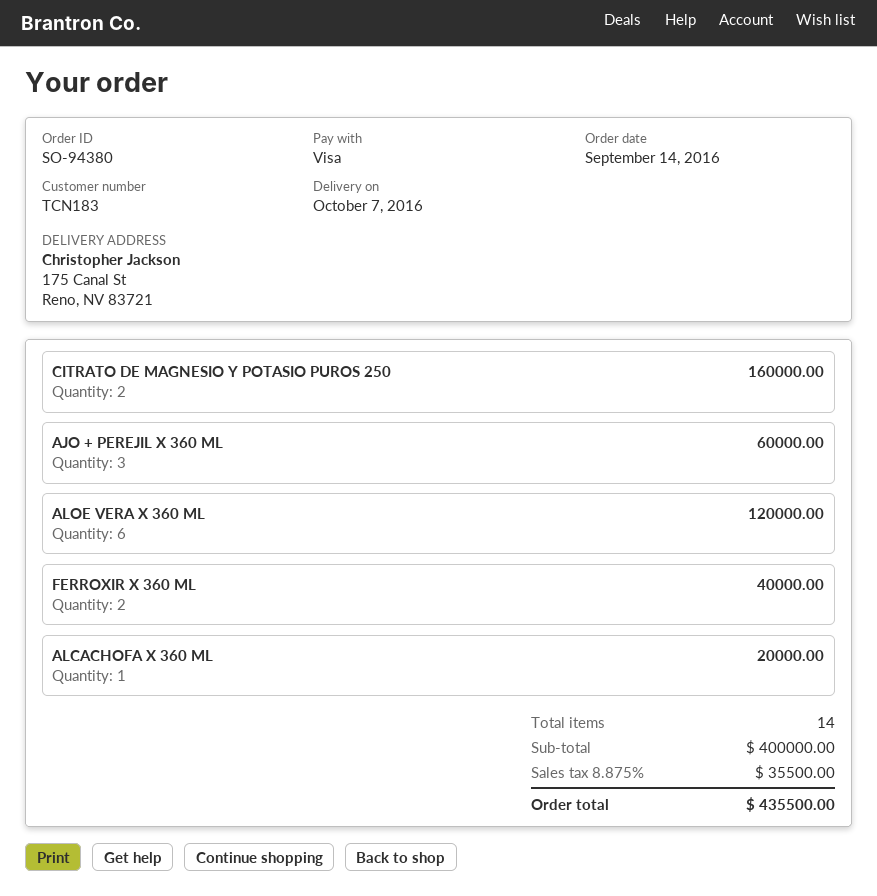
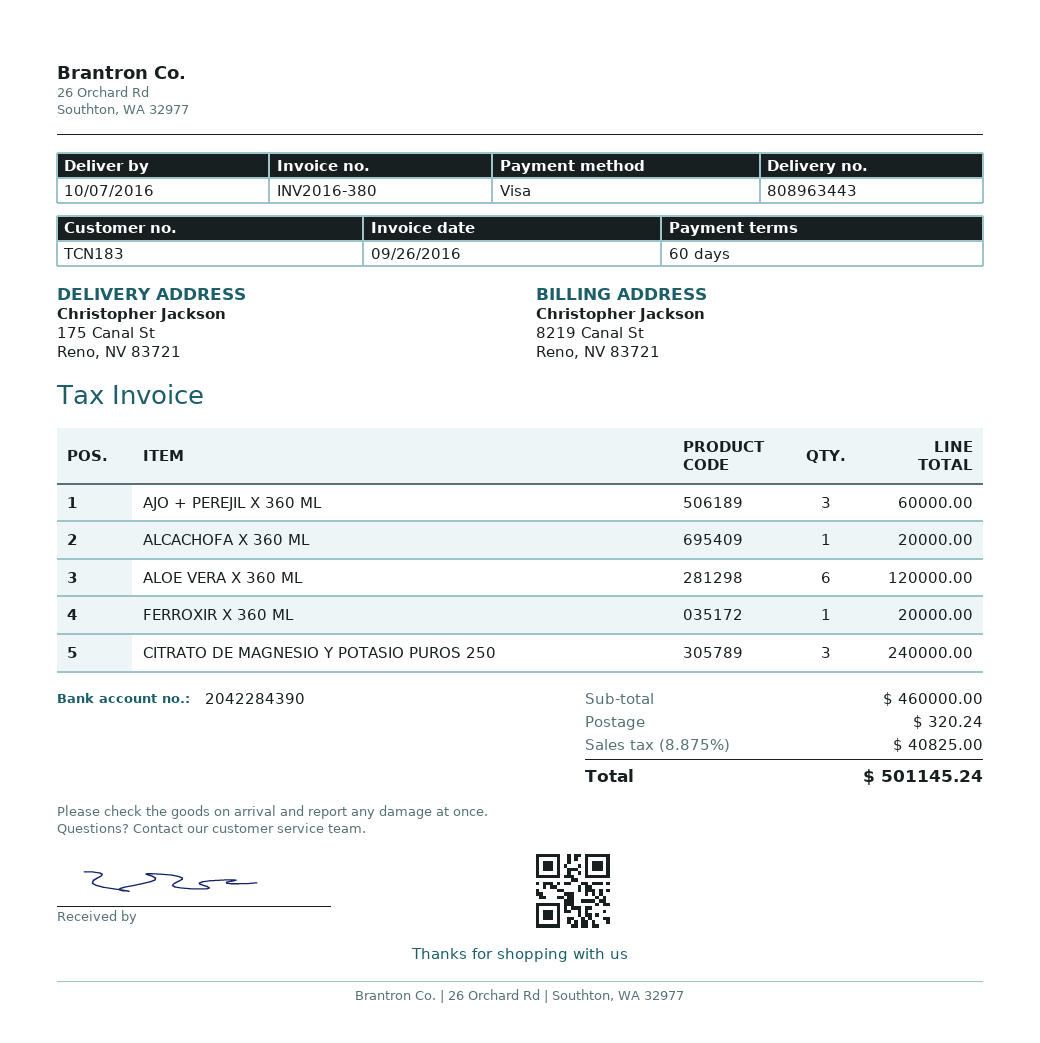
CITRATO DE MAGNESIO Y POTASIO PUROS 250: 2 for 160000.00 -> 3 for 240000.00
FERROXIR X 360 ML: 2 for 40000.00 -> 1 for 20000.00
subtotal: 400000.00 -> 460000.00
shipping: none -> 320.24
tax: 8.875% = 35500.00 -> 8.875% = 40825.00
total: 435500.00 -> 501145.24

